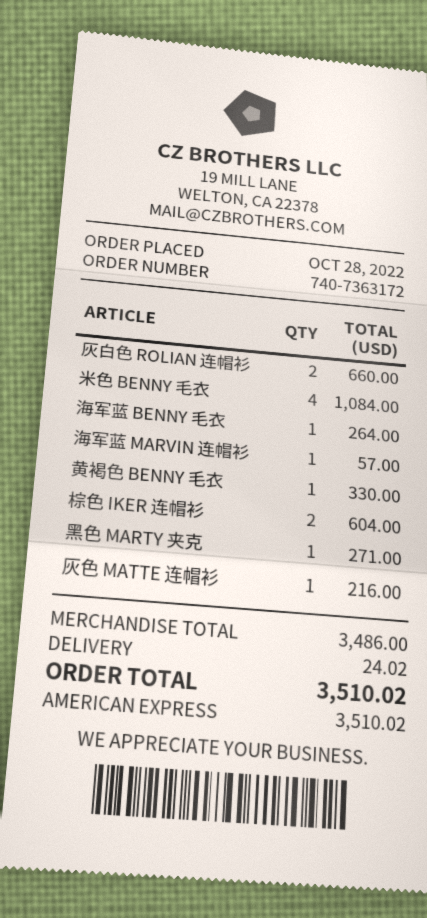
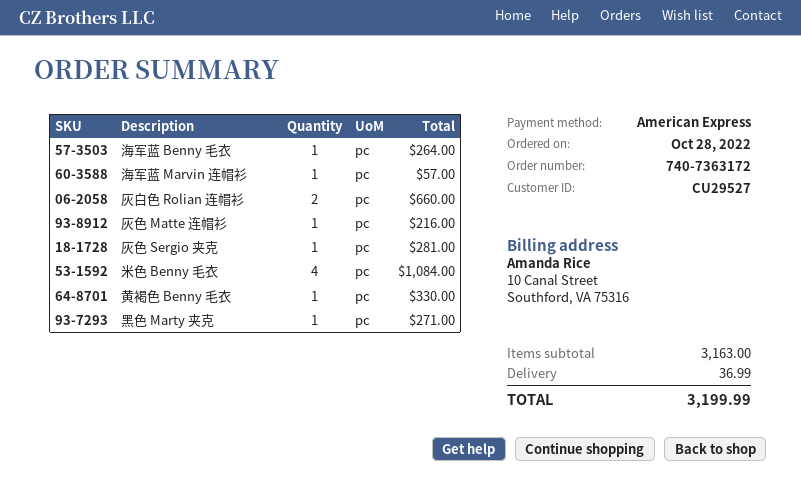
棕色 IKER 连帽衫: 2 for 604.00 -> none
灰色 Sergio 夹克: none -> 1 for 281.00
subtotal: 3486.00 -> 3163.00
shipping: 24.02 -> 36.99
total: 3510.02 -> 3199.99

